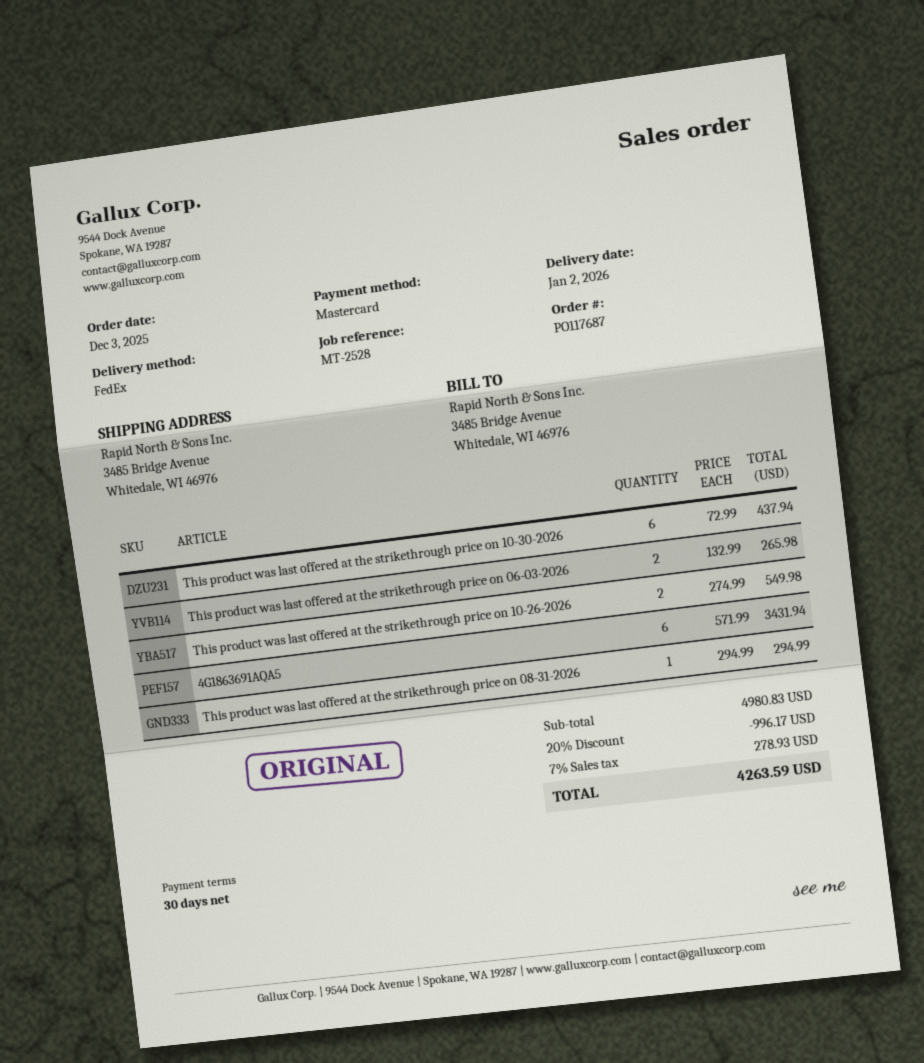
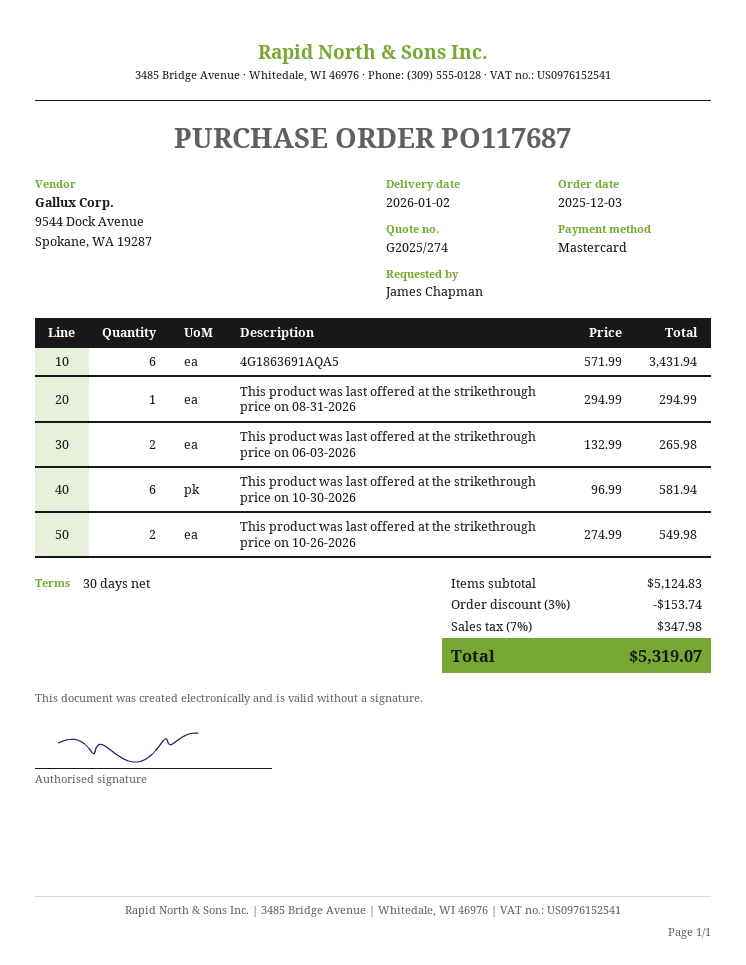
This product was last offered at the strikethrough price on 10-30-2026: 6 x 72.99 = 437.94 -> 6 x 96.99 = 581.94
subtotal: 4980.83 -> 5124.83
discount: 20% = 996.17 -> 3% = 153.74
tax: 7% = 278.93 -> 7% = 347.98
total: 4263.59 -> 5319.07

